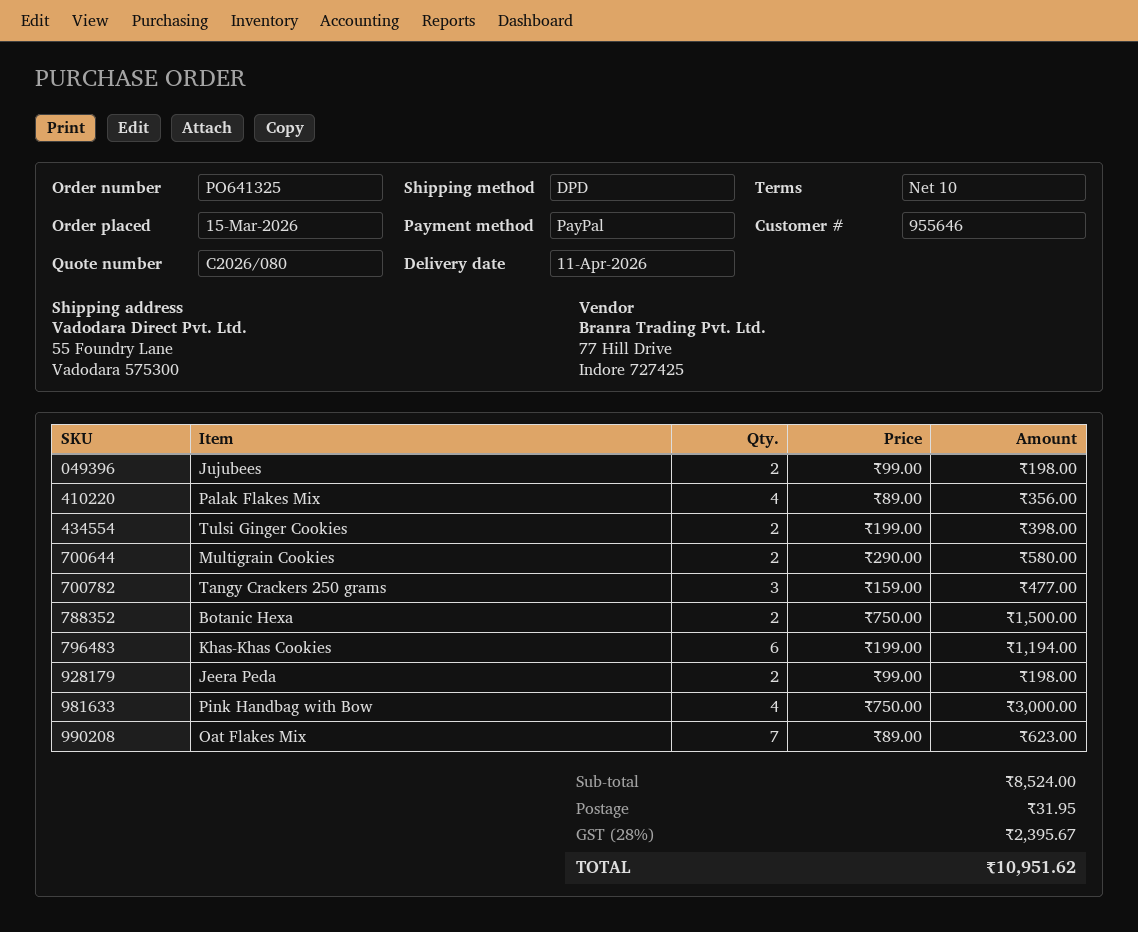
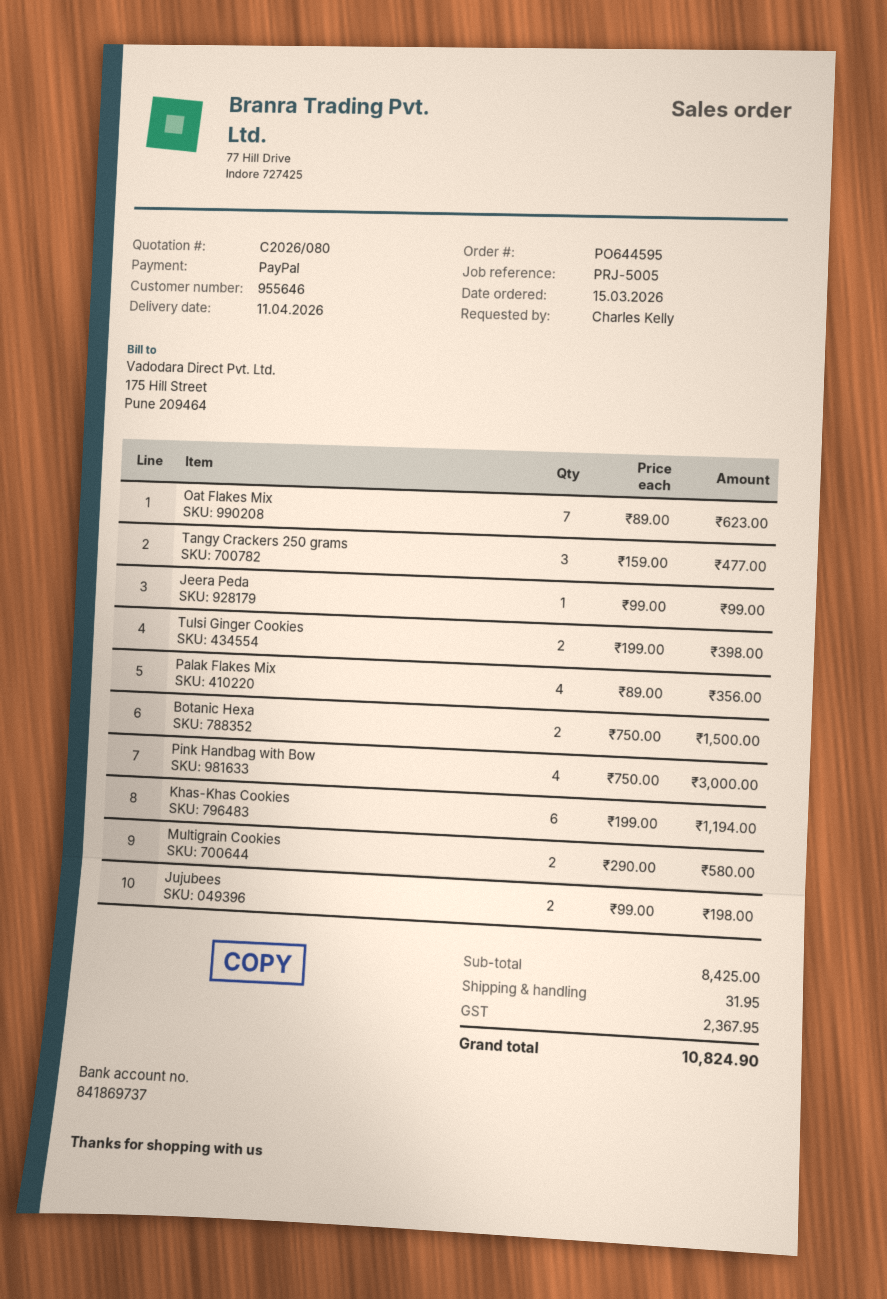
order number: PO641325 -> PO644595
Jeera Peda: 2 x 99.00 = 198.00 -> 1 x 99.00 = 99.00
subtotal: 8524.00 -> 8425.00
tax: 2395.67 -> 2367.95
total: 10951.62 -> 10824.90

